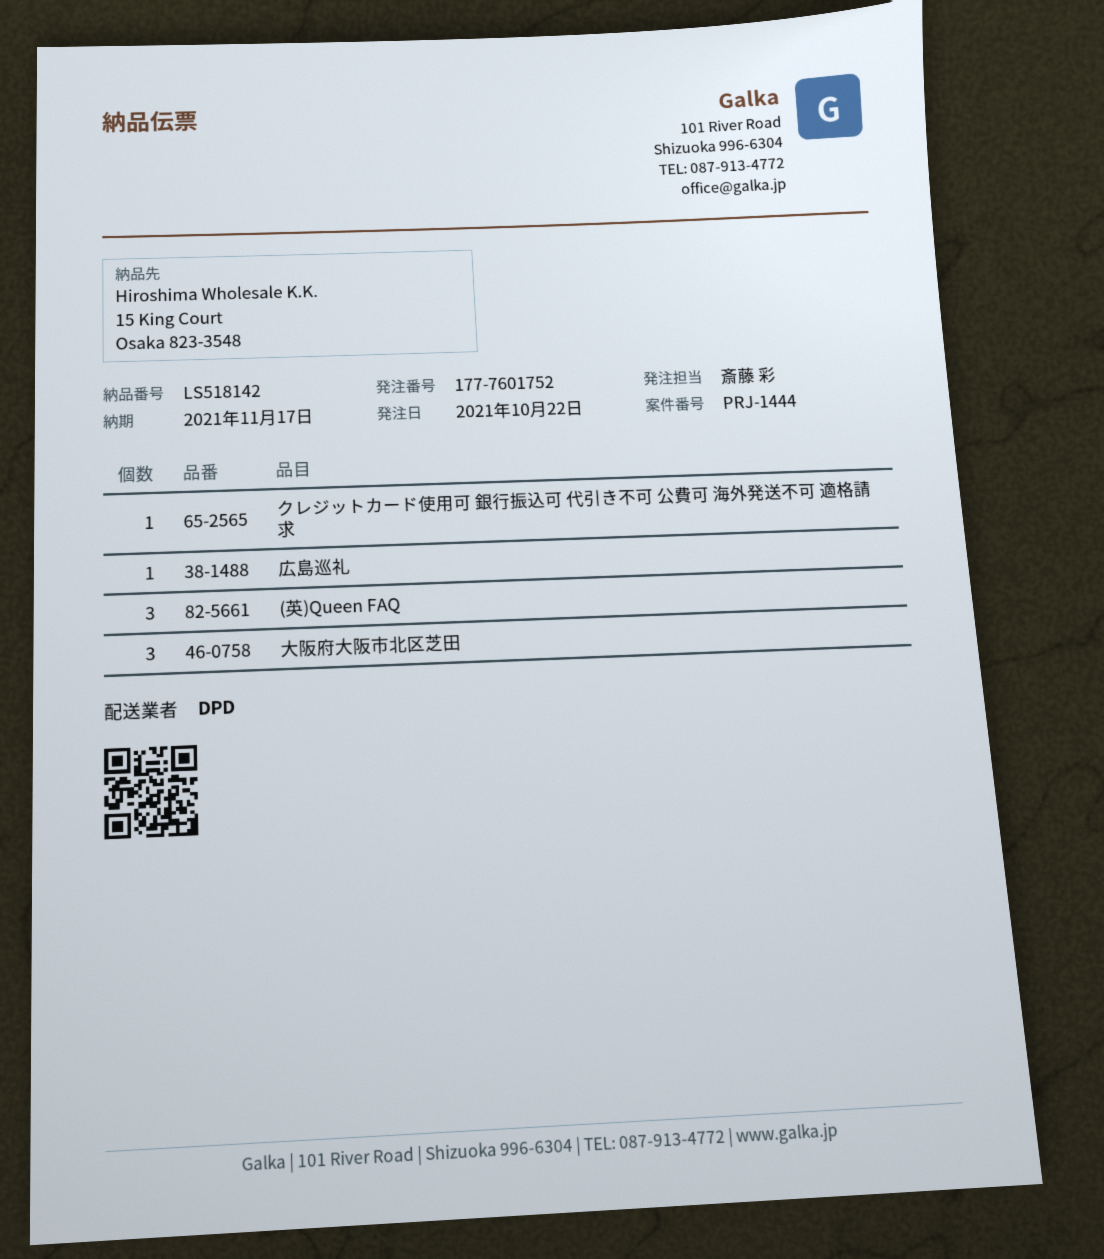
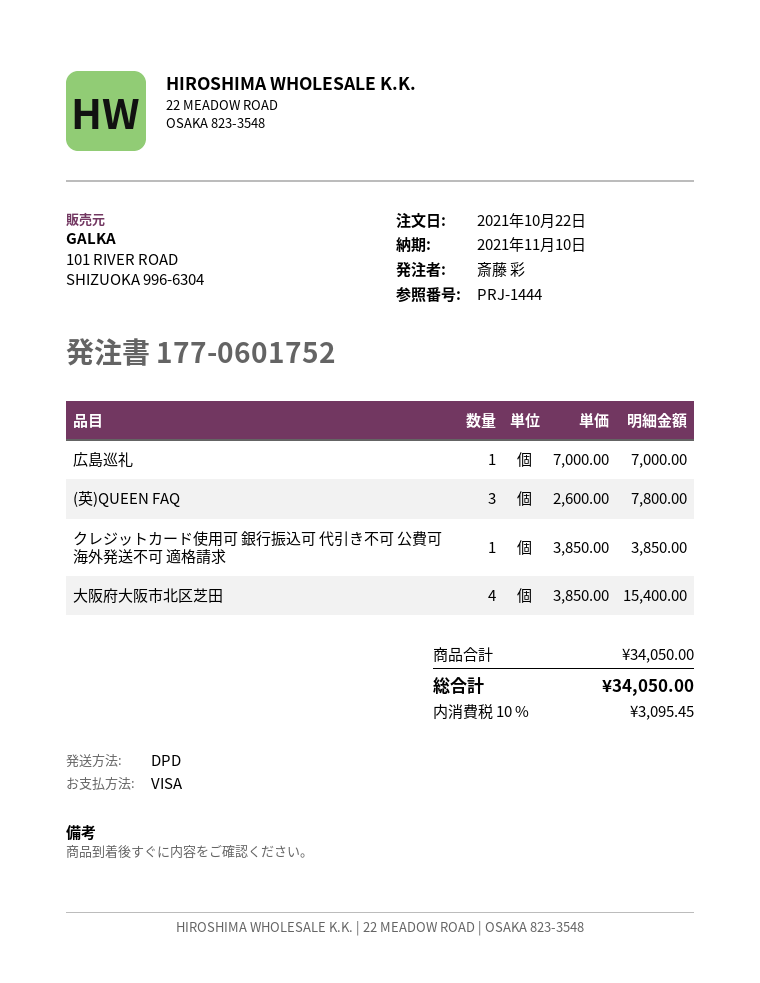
order number: 177-7601752 -> 177-0601752
delivery date: 2021-11-17 -> 2021-11-10
大阪府大阪市北区芝田: 3 -> 4

